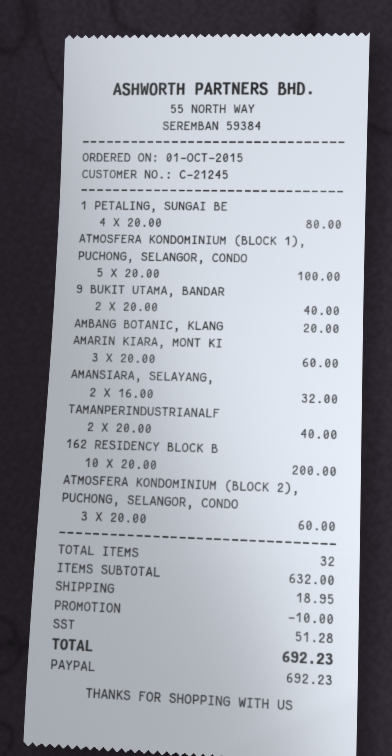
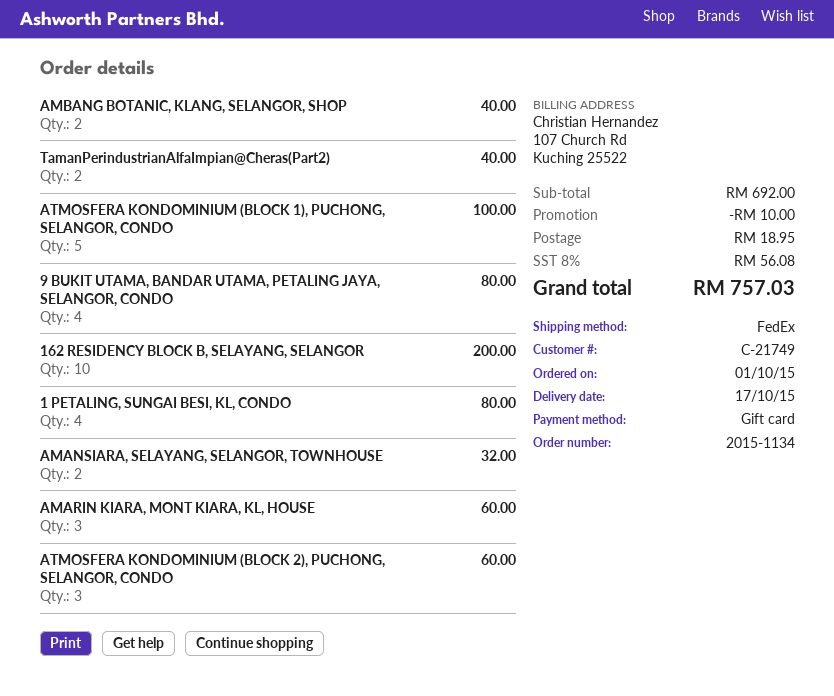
customer number: C-21245 -> C-21749
payment method: PayPal -> gift card
9 BUKIT UTAMA, BANDAR: 2 for 40.00 -> 4 for 80.00
AMBANG BOTANIC, KLANG: 1 for 20.00 -> 2 for 40.00
subtotal: 632.00 -> 692.00
tax: 51.28 -> 56.08
total: 692.23 -> 757.03

